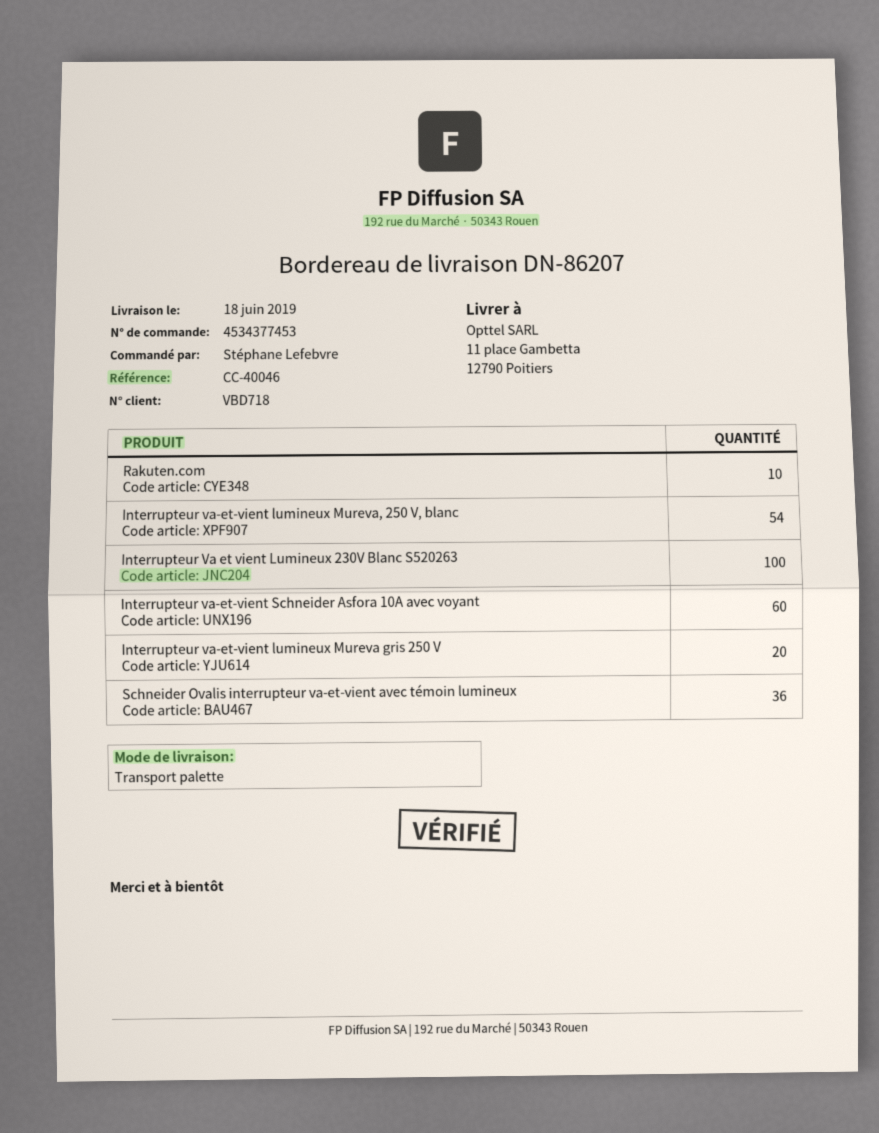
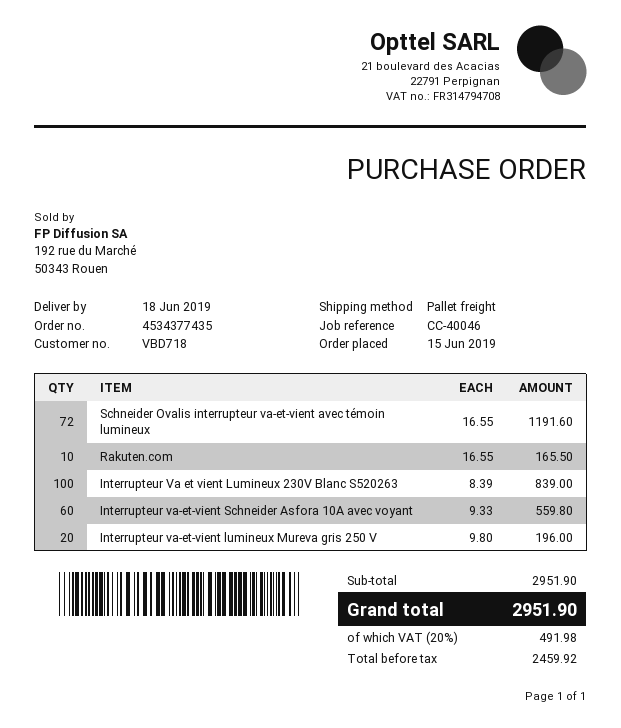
order number: 4534377453 -> 4534377435
Interrupteur va-et-vient lumineux Mureva, 250 V, blanc: 54 -> none
Schneider Ovalis interrupteur va-et-vient avec témoin lumineux: 36 -> 72

